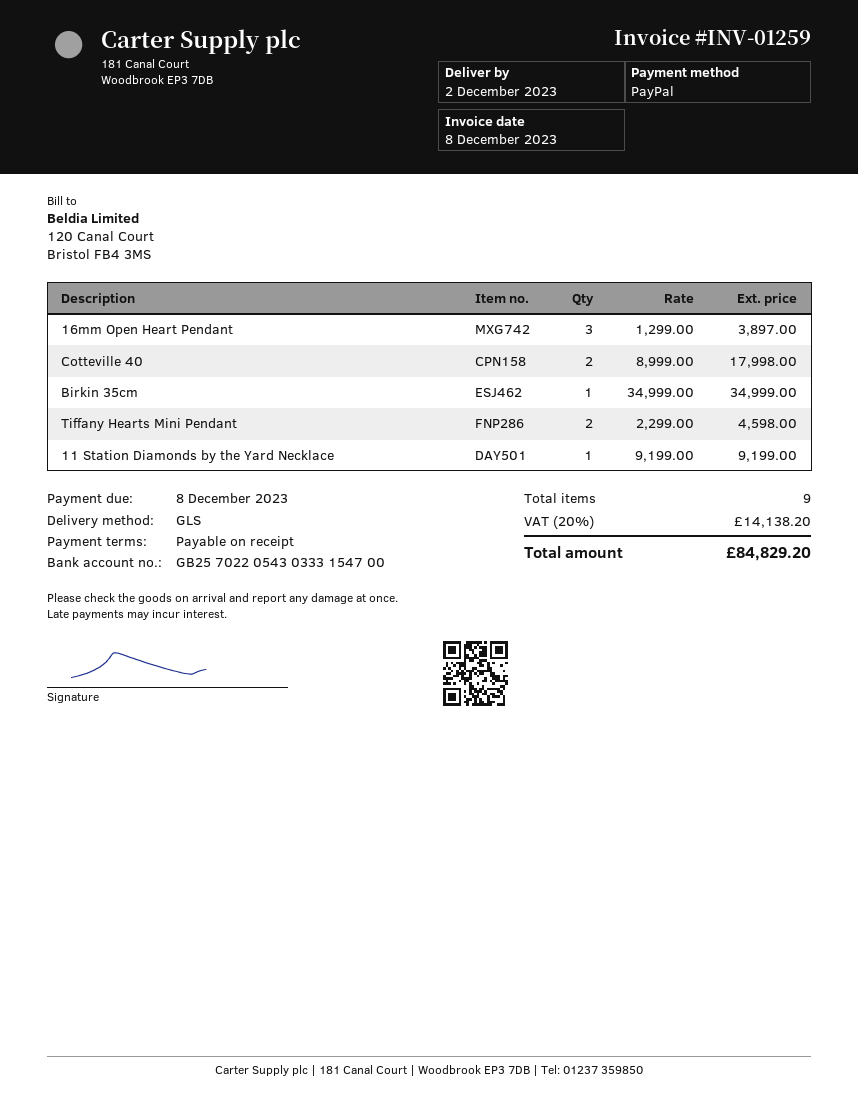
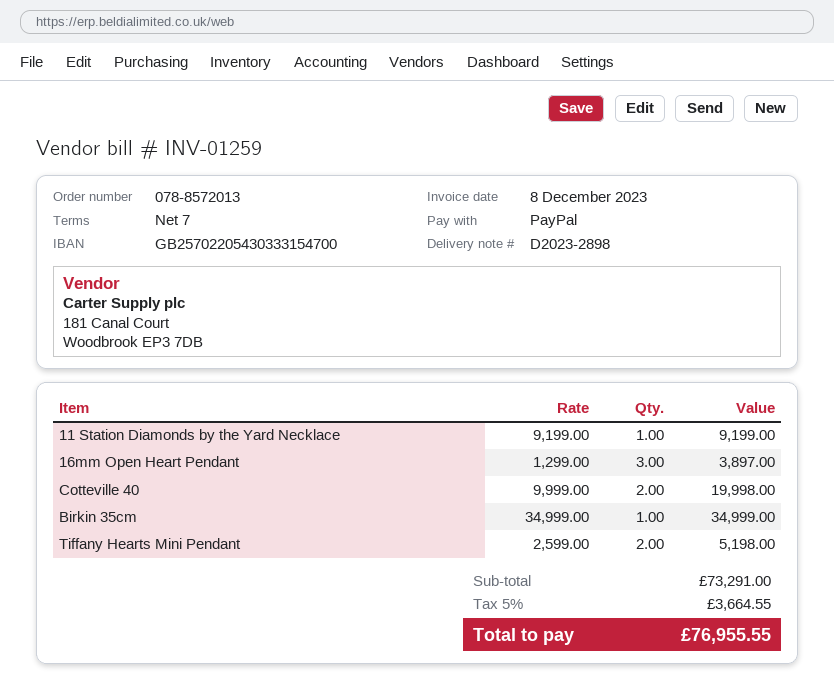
payment terms: on receipt -> 7 days
Cotteville 40: 2 x 8999.00 = 17998.00 -> 2 x 9999.00 = 19998.00
Tiffany Hearts Mini Pendant: 2 x 2299.00 = 4598.00 -> 2 x 2599.00 = 5198.00
tax: 20% = 14138.20 -> 5% = 3664.55
total: 84829.20 -> 76955.55

